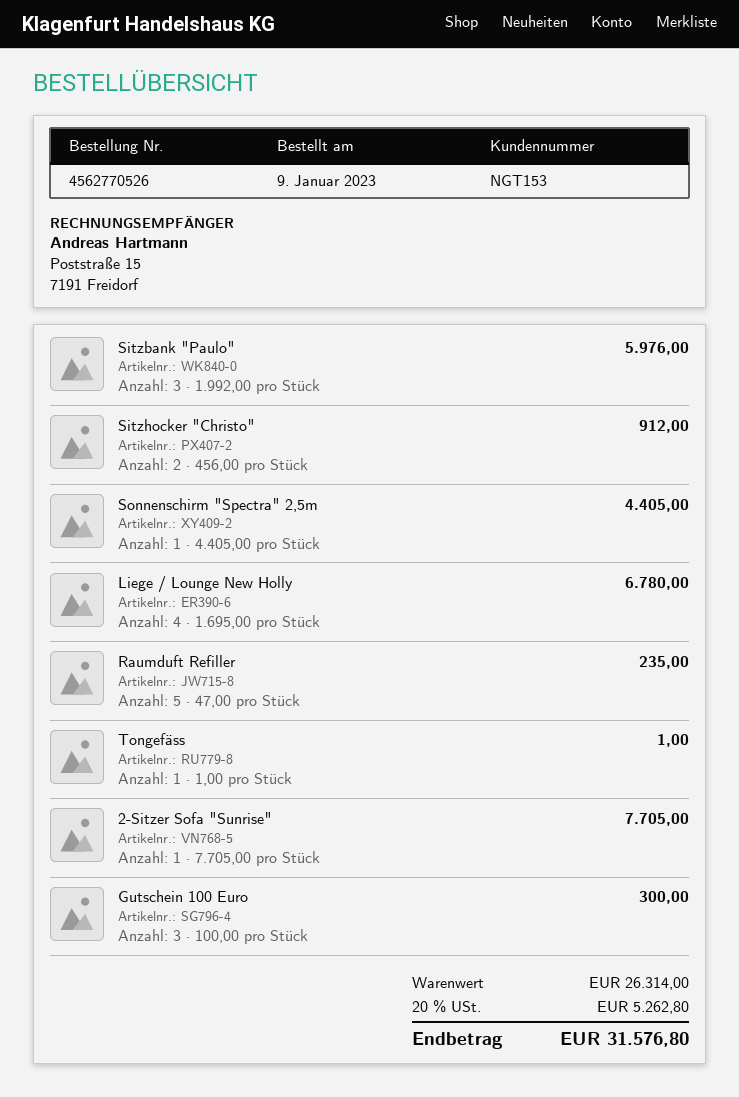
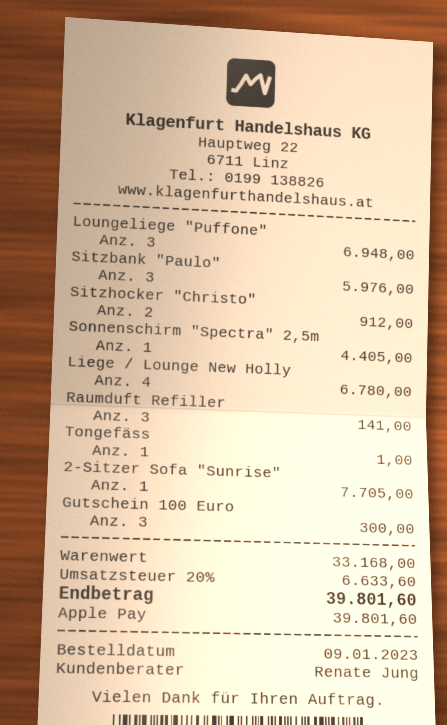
Raumduft Refiller: 5 for 235.00 -> 3 for 141.00
Loungeliege "Puffone": none -> 3 for 6948.00
subtotal: 26314.00 -> 33168.00
tax: 20% = 5262.80 -> 20% = 6633.60
total: 31576.80 -> 39801.60

